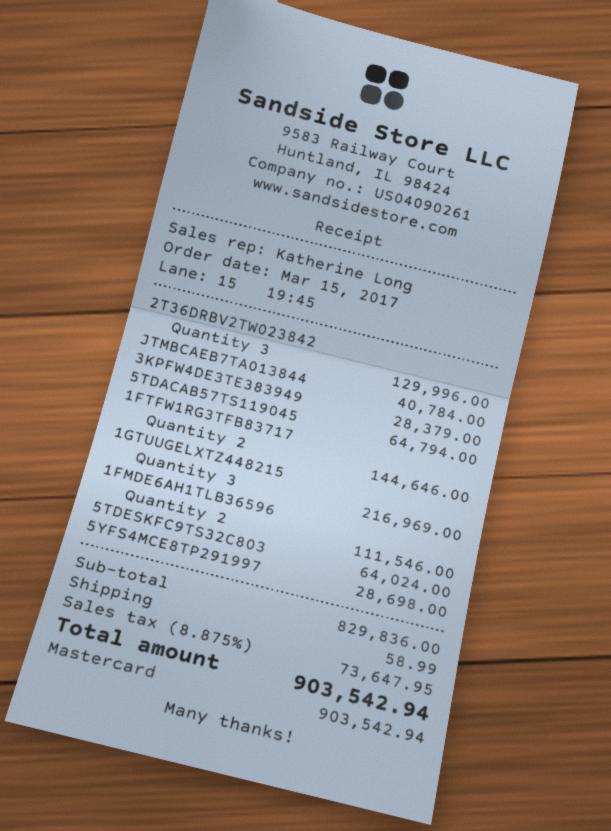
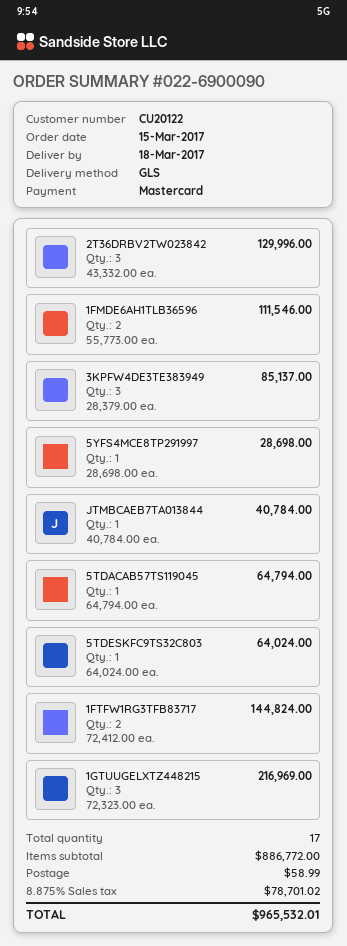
3KPFW4DE3TE383949: 1 for 28379.00 -> 3 for 85137.00
1FTFW1RG3TFB83717: 2 for 144646.00 -> 2 for 144824.00
subtotal: 829836.00 -> 886772.00
tax: 8.875% = 73647.95 -> 8.875% = 78701.02
total: 903542.94 -> 965532.01

